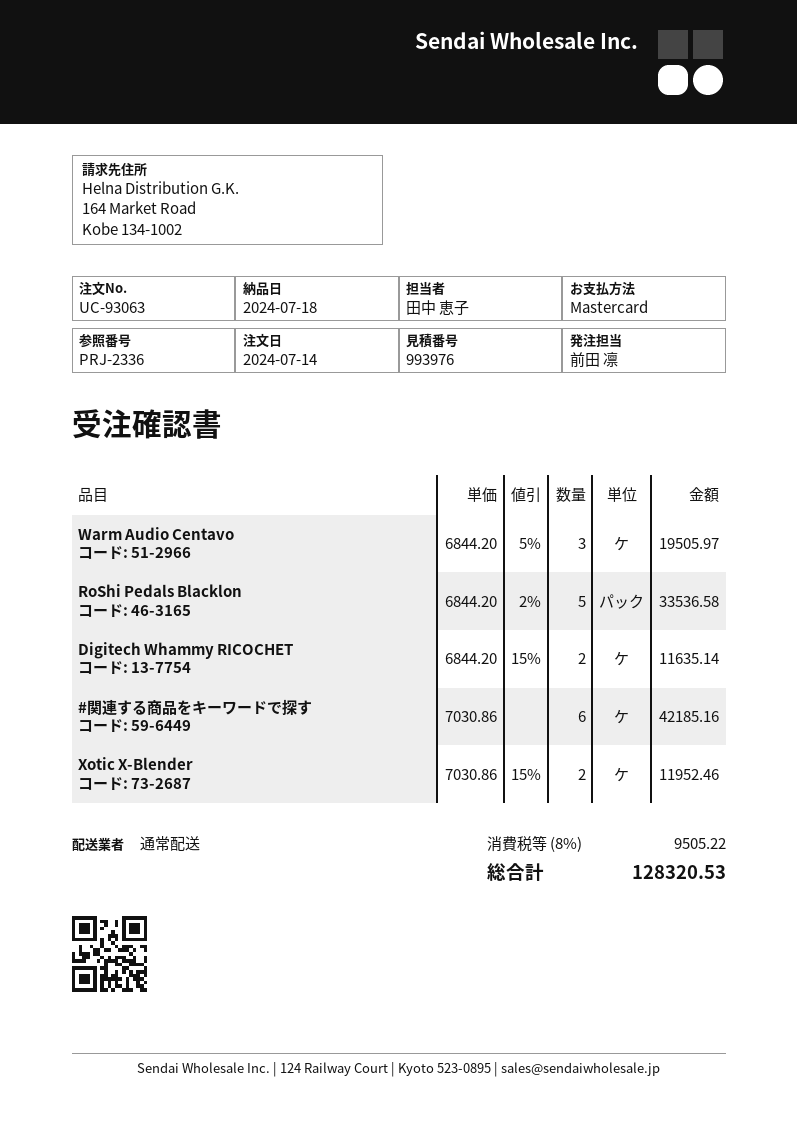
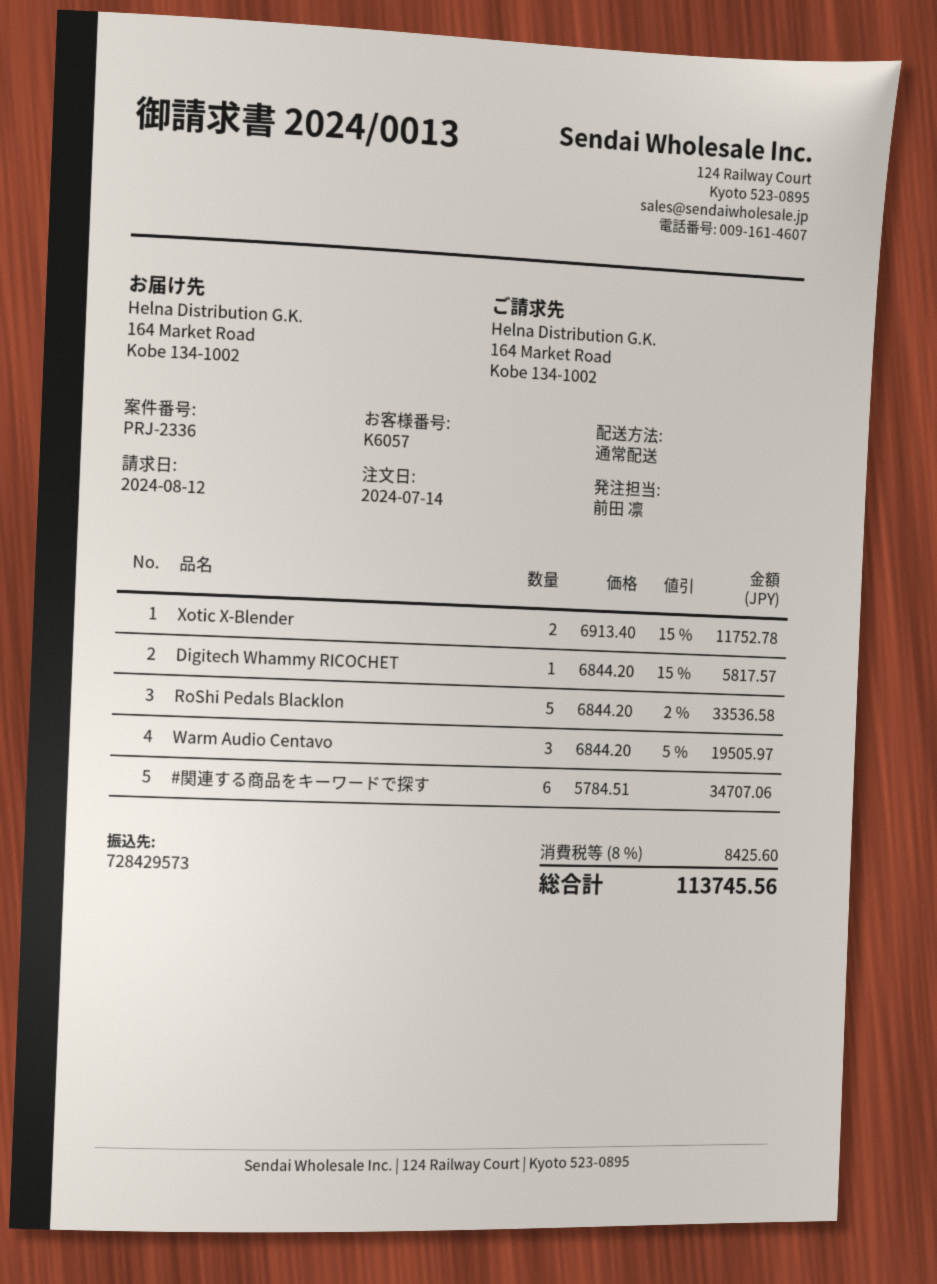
Digitech Whammy RICOCHET: 2 x 6844.20 - 15% = 11635.14 -> 1 x 6844.20 - 15% = 5817.57
#関連する商品をキーワードで探す: 6 x 7030.86 = 42185.16 -> 6 x 5784.51 = 34707.06
Xotic X-Blender: 2 x 7030.86 - 15% = 11952.46 -> 2 x 6913.40 - 15% = 11752.78
tax: 8% = 9505.22 -> 8% = 8425.60
total: 128320.53 -> 113745.56

